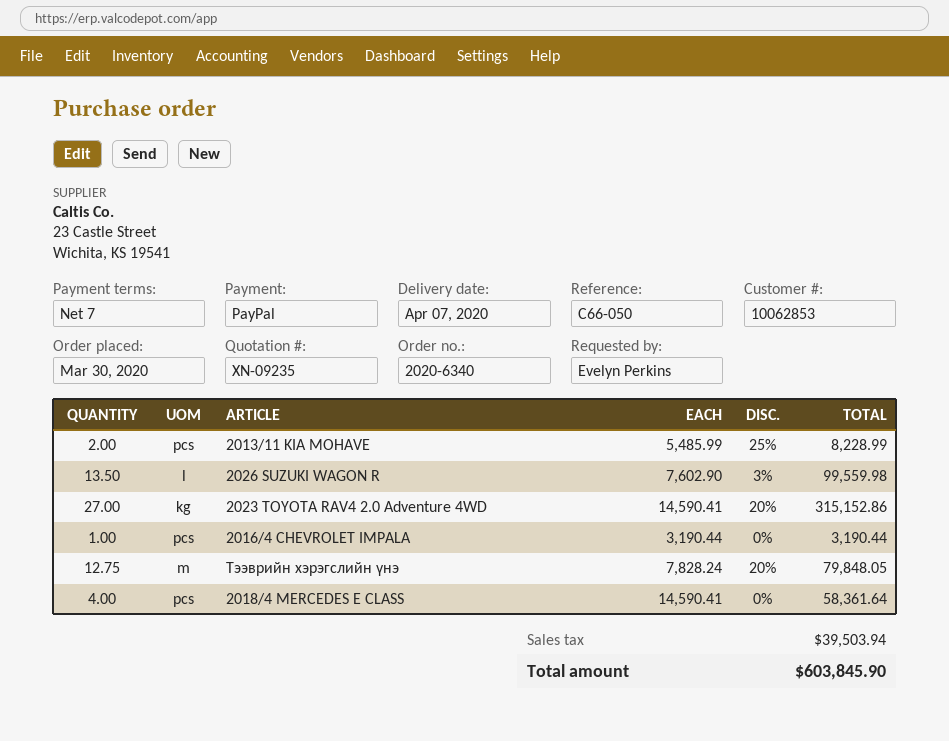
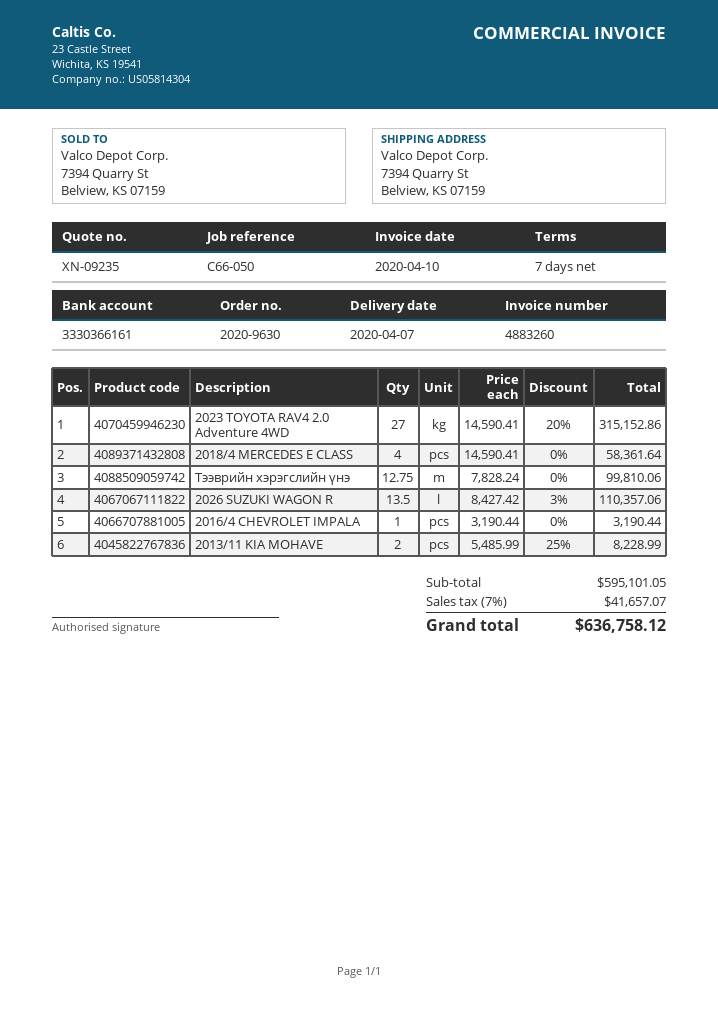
order number: 2020-6340 -> 2020-9630
2026 SUZUKI WAGON R: 13.5 x 7602.90 - 3% = 99559.98 -> 13.5 x 8427.42 - 3% = 110357.06
Тээврийн хэрэгслийн үнэ: 12.75 x 7828.24 - 20% = 79848.05 -> 12.75 x 7828.24 = 99810.06
tax: 39503.94 -> 41657.07
total: 603845.90 -> 636758.12

